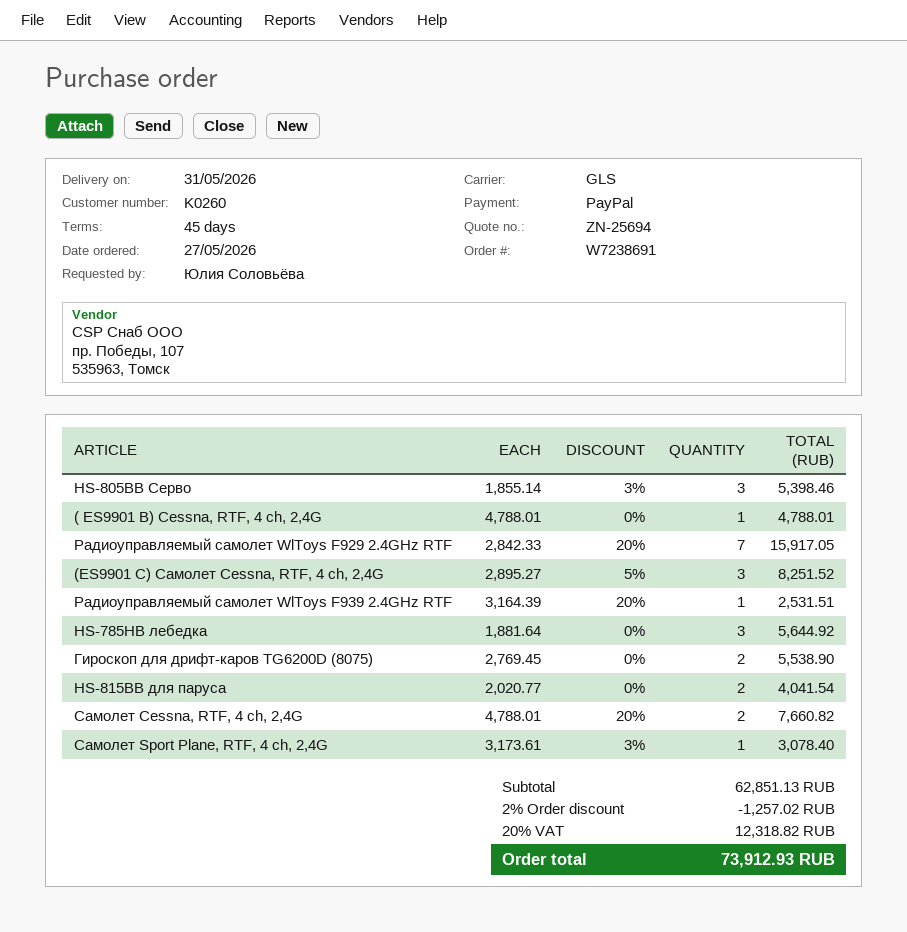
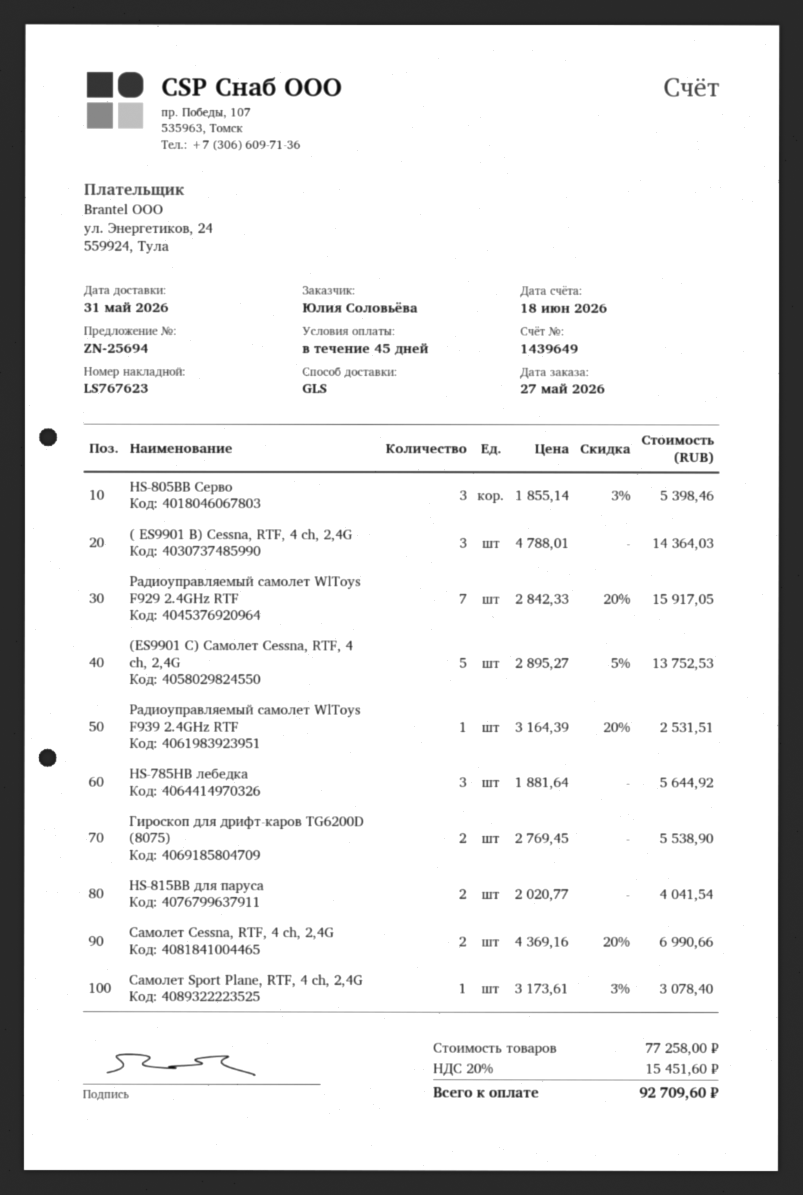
( ES9901 B) Cessna, RTF, 4 ch, 2,4G: 1 x 4788.01 = 4788.01 -> 3 x 4788.01 = 14364.03
(ES9901 C) Самолет Cessna, RTF, 4 ch, 2,4G: 3 x 2895.27 - 5% = 8251.52 -> 5 x 2895.27 - 5% = 13752.53
Самолет Cessna, RTF, 4 ch, 2,4G: 2 x 4788.01 - 20% = 7660.82 -> 2 x 4369.16 - 20% = 6990.66
subtotal: 62851.13 -> 77258.00
discount: 2% = 1257.02 -> none
tax: 20% = 12318.82 -> 20% = 15451.60
total: 73912.93 -> 92709.60

